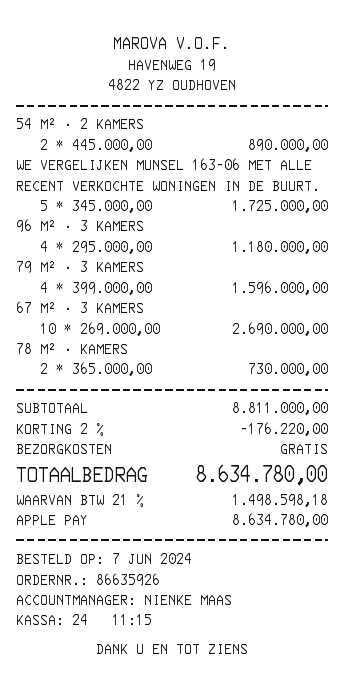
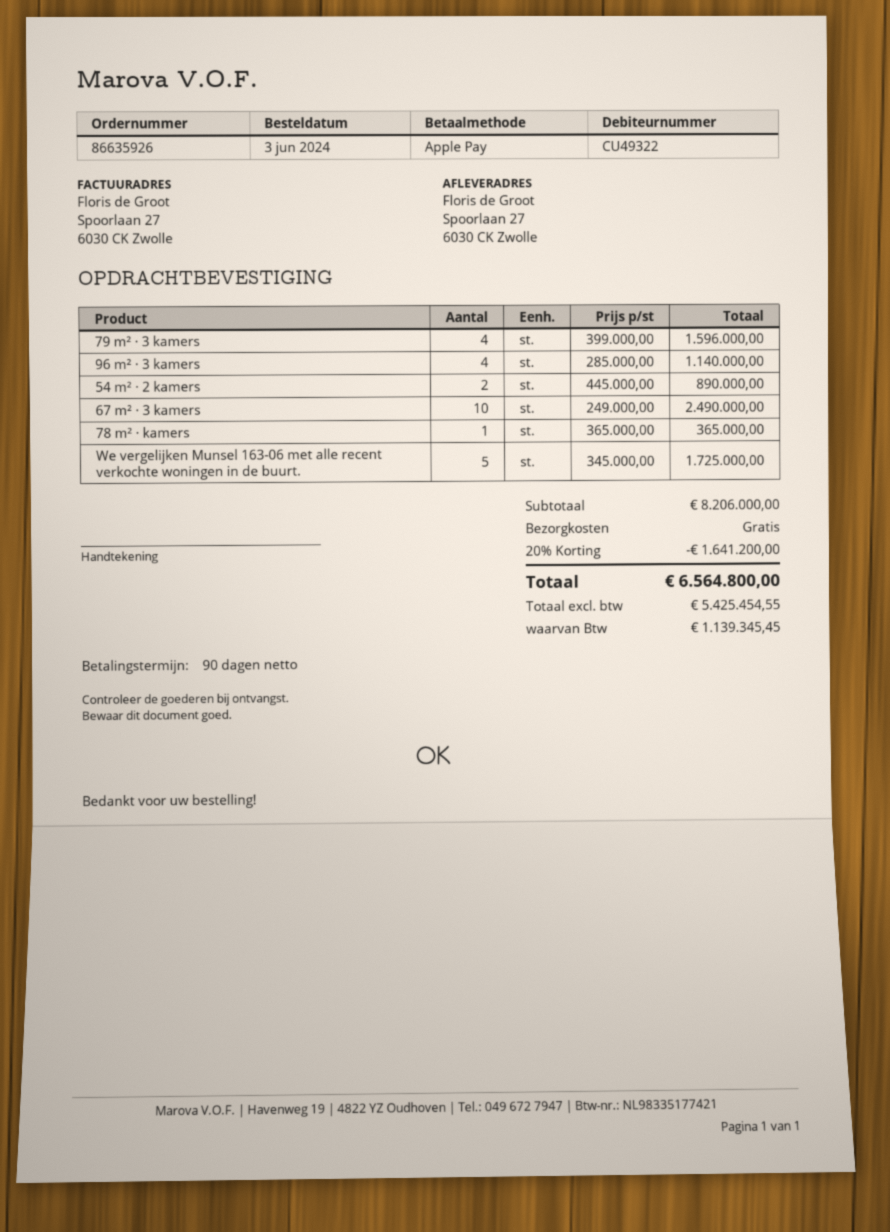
order date: 2024-06-07 -> 2024-06-03
96 M² · 3 KAMERS: 4 x 295000.00 = 1180000.00 -> 4 x 285000.00 = 1140000.00
67 M² · 3 KAMERS: 10 x 269000.00 = 2690000.00 -> 10 x 249000.00 = 2490000.00
78 M² · KAMERS: 2 x 365000.00 = 730000.00 -> 1 x 365000.00 = 365000.00
subtotal: 8811000.00 -> 8206000.00
discount: 2% = 176220.00 -> 20% = 1641200.00
tax: 1498598.18 -> 1139345.45
total: 8634780.00 -> 6564800.00

